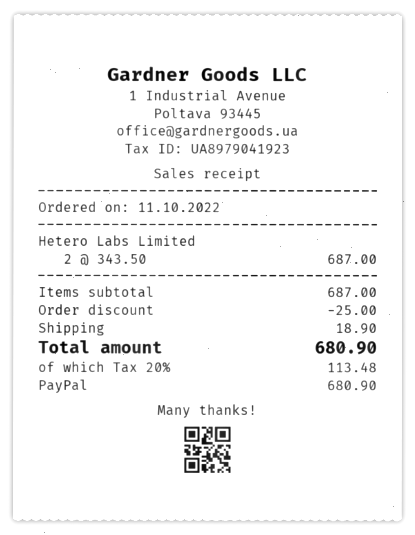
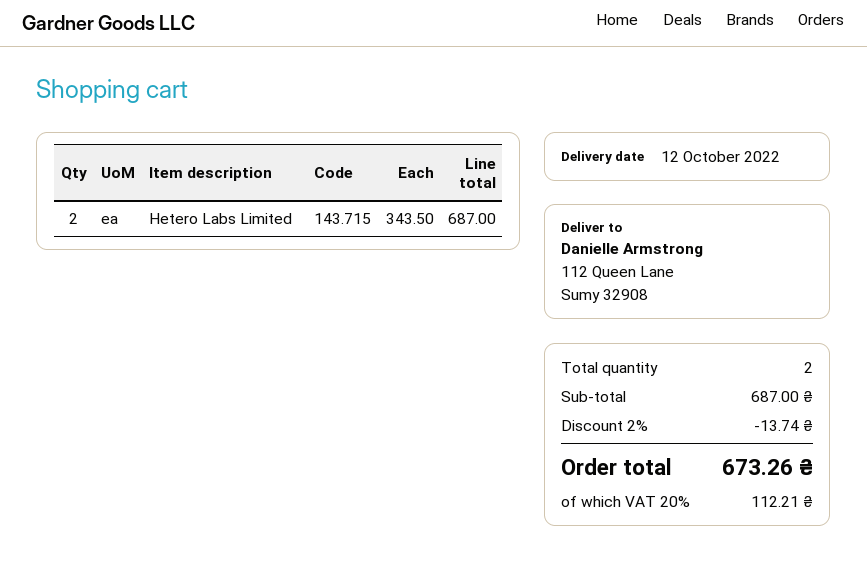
discount: 25.00 -> 13.74
shipping: 18.90 -> none
tax: 20% = 113.48 -> 20% = 112.21
total: 680.90 -> 673.26

